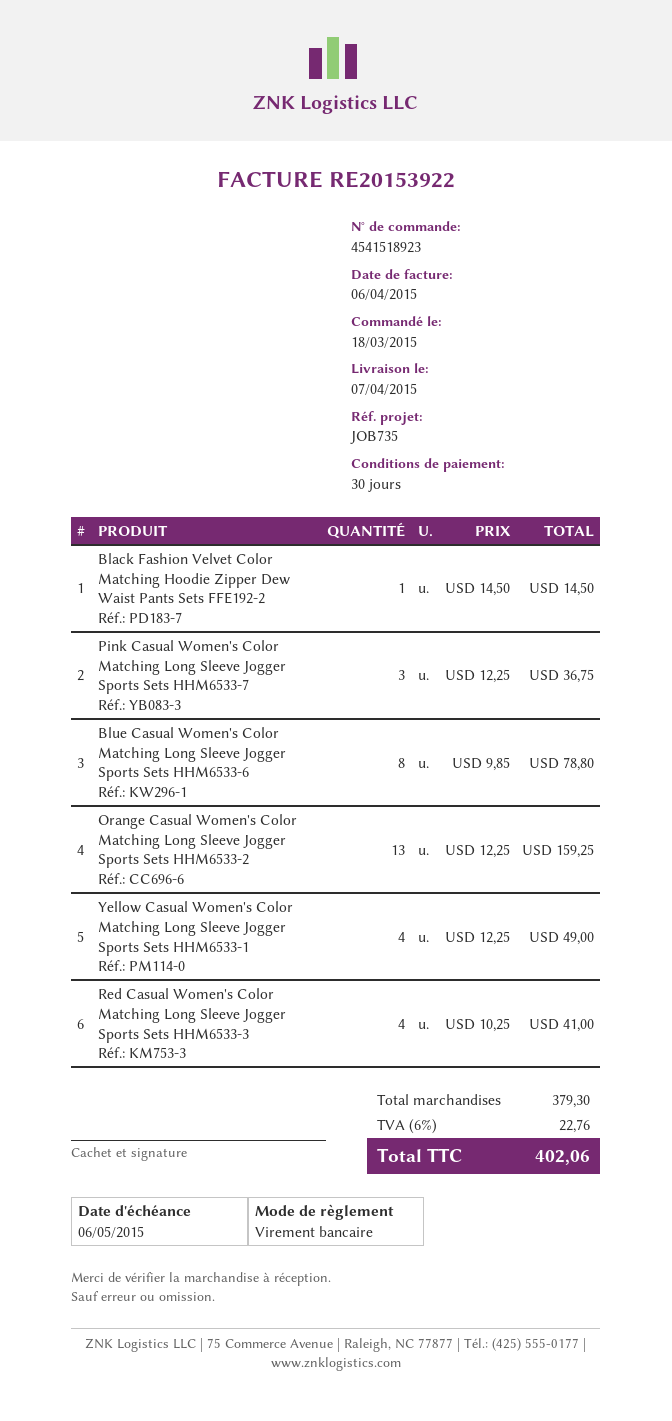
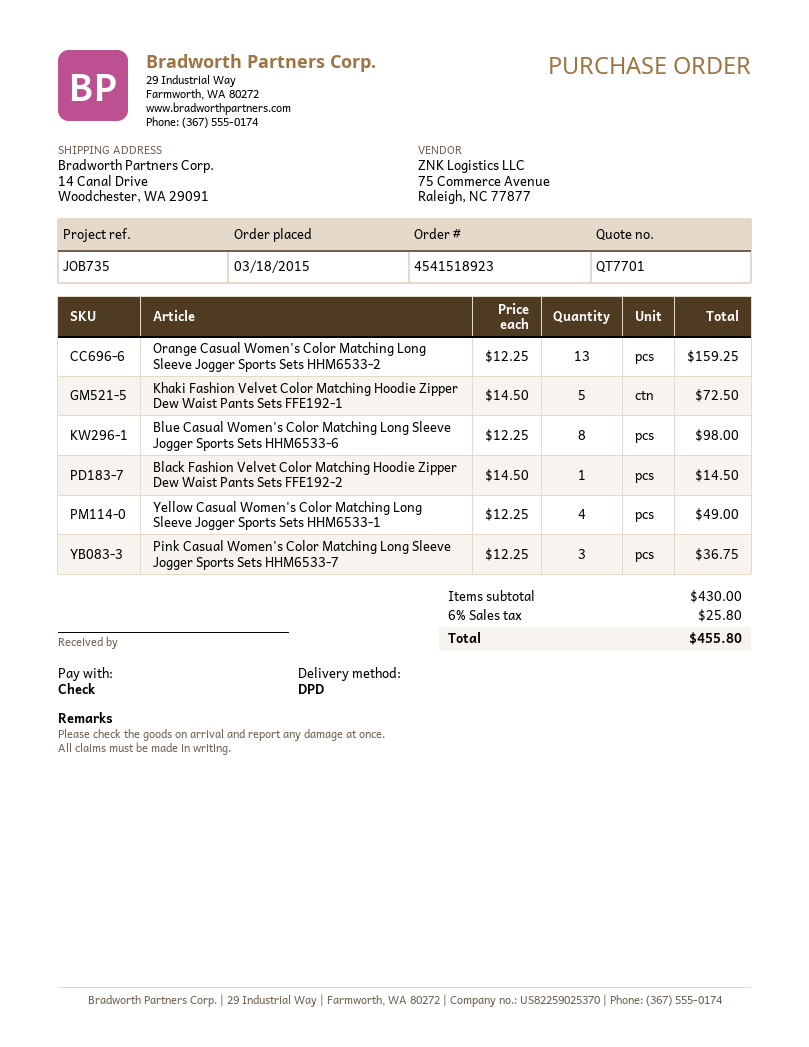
payment method: bank transfer -> cheque
Blue Casual Women's Color Matching Long Sleeve Jogger Sports Sets HHM6533-6: 8 x 9.85 = 78.80 -> 8 x 12.25 = 98.00
Red Casual Women's Color Matching Long Sleeve Jogger Sports Sets HHM6533-3: 4 x 10.25 = 41.00 -> none
Khaki Fashion Velvet Color Matching Hoodie Zipper Dew Waist Pants Sets FFE192-1: none -> 5 x 14.50 = 72.50
subtotal: 379.30 -> 430.00
tax: 6% = 22.76 -> 6% = 25.80
total: 402.06 -> 455.80

